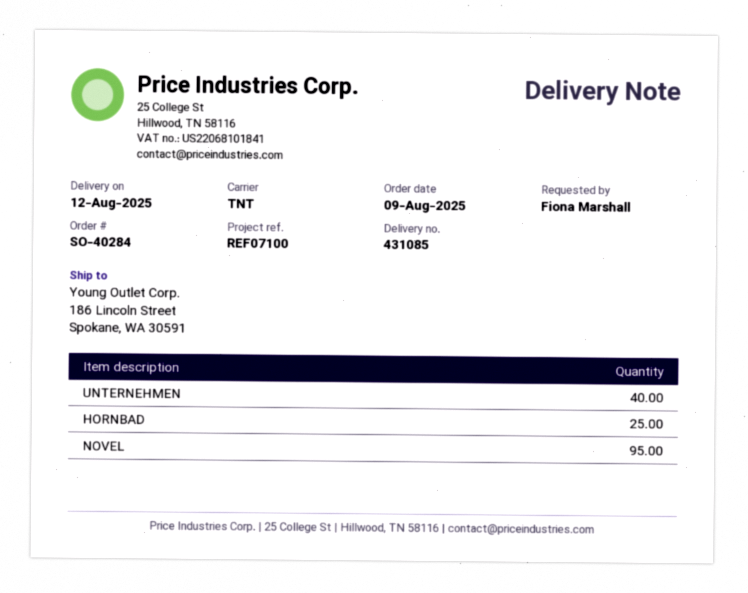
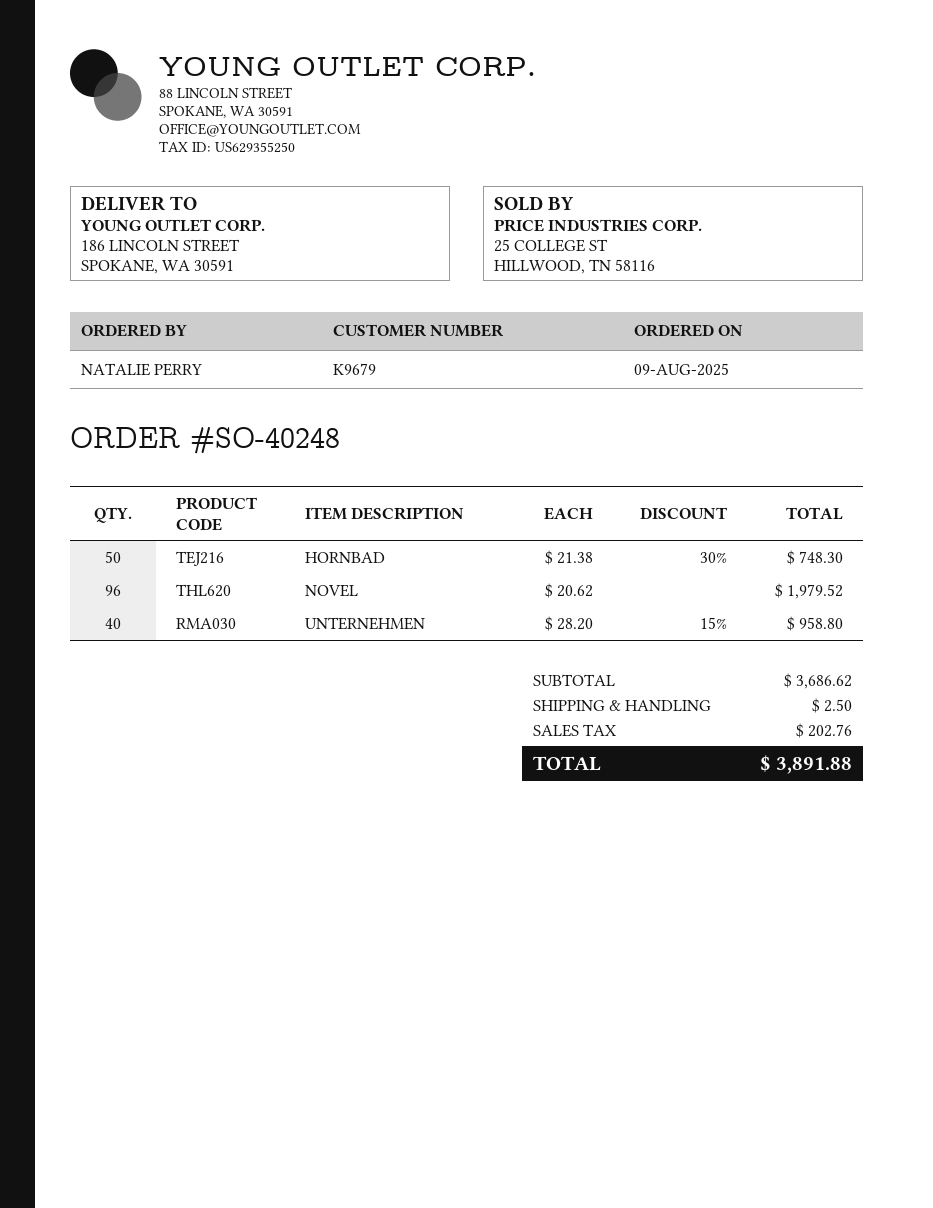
order number: SO-40284 -> SO-40248
ordered by: Fiona Marshall -> NATALIE PERRY
HORNBAD: 25 -> 50
NOVEL: 95 -> 96

